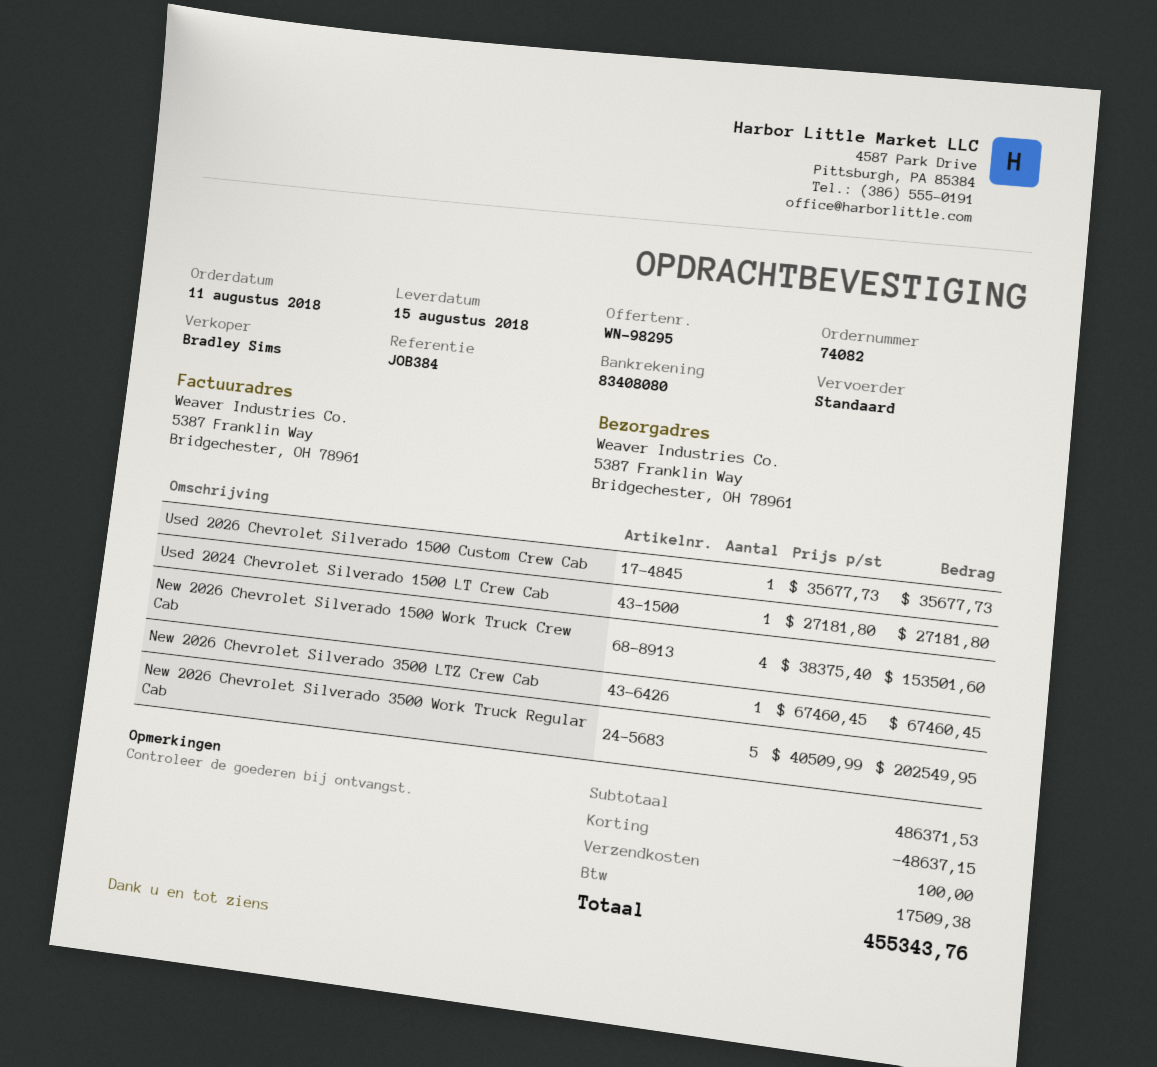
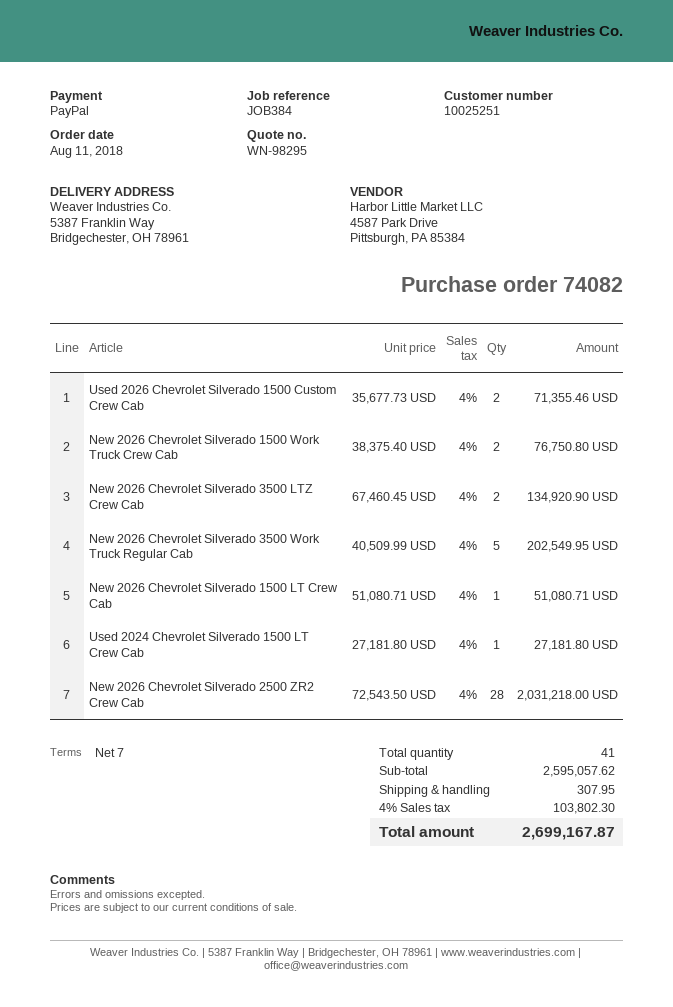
Used 2026 Chevrolet Silverado 1500 Custom Crew Cab: 1 x 35677.73 = 35677.73 -> 2 x 35677.73 = 71355.46
New 2026 Chevrolet Silverado 1500 Work Truck Crew Cab: 4 x 38375.40 = 153501.60 -> 2 x 38375.40 = 76750.80
New 2026 Chevrolet Silverado 3500 LTZ Crew Cab: 1 x 67460.45 = 67460.45 -> 2 x 67460.45 = 134920.90
New 2026 Chevrolet Silverado 1500 LT Crew Cab: none -> 1 x 51080.71 = 51080.71
New 2026 Chevrolet Silverado 2500 ZR2 Crew Cab: none -> 28 x 72543.50 = 2031218.00
subtotal: 486371.53 -> 2595057.62
discount: 48637.15 -> none
shipping: 100.00 -> 307.95
tax: 17509.38 -> 103802.30
total: 455343.76 -> 2699167.87

